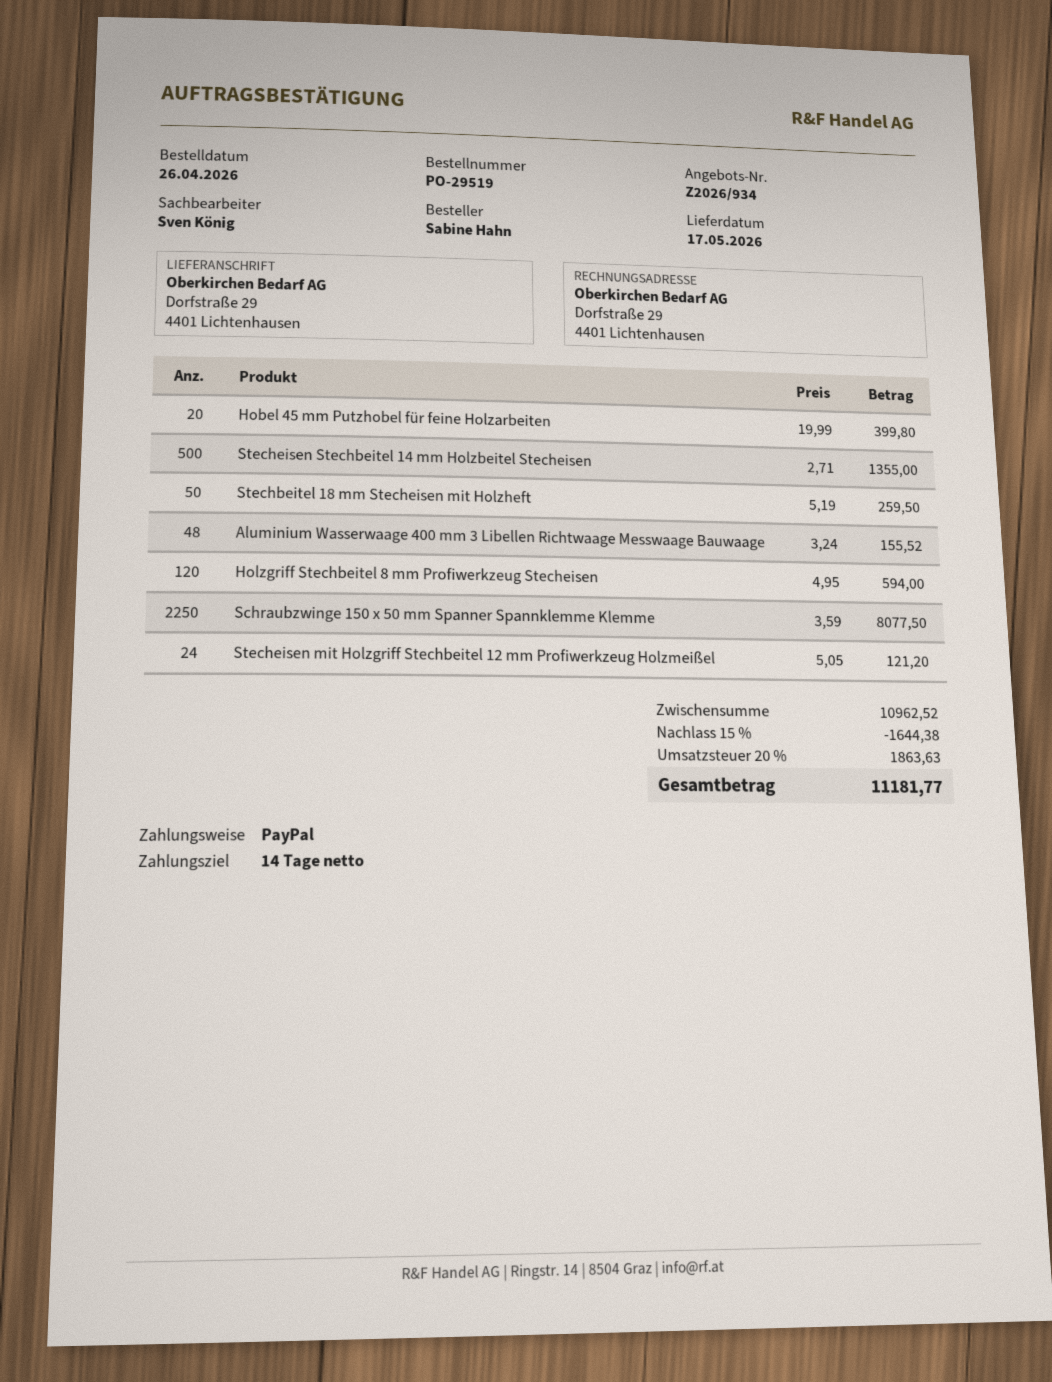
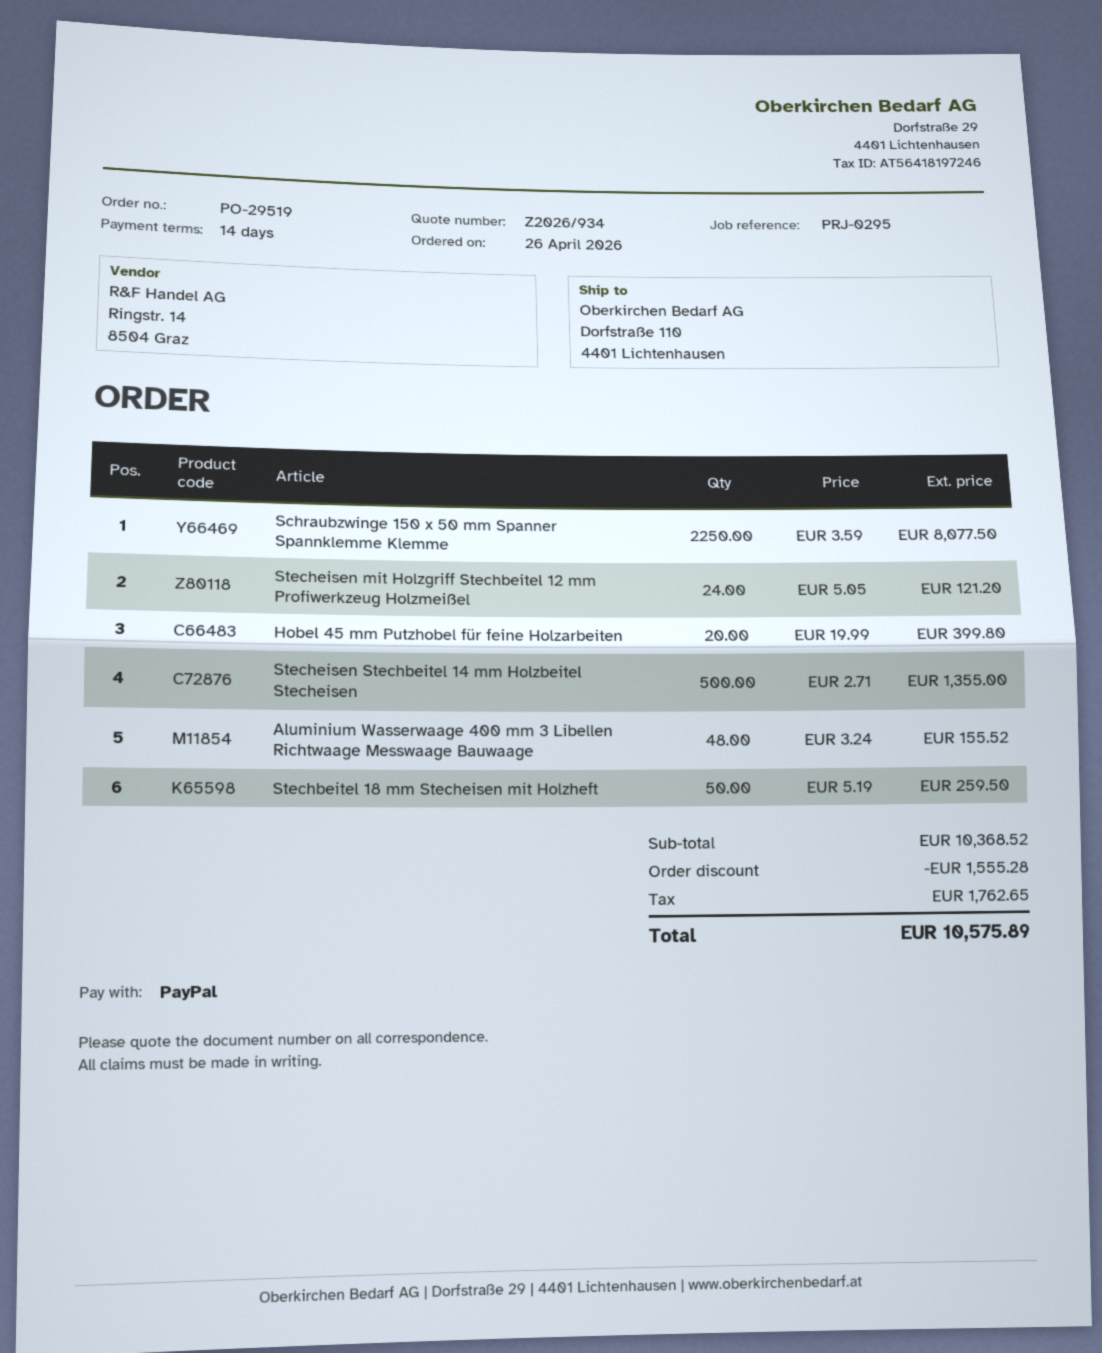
ship to: Dorfstraße 29, 4401 Lichtenhausen -> Dorfstraße 110, 4401 Lichtenhausen
Holzgriff Stechbeitel 8 mm Profiwerkzeug Stecheisen: 120 x 4.95 = 594.00 -> none
subtotal: 10962.52 -> 10368.52
discount: 1644.38 -> 1555.28
tax: 1863.63 -> 1762.65
total: 11181.77 -> 10575.89

